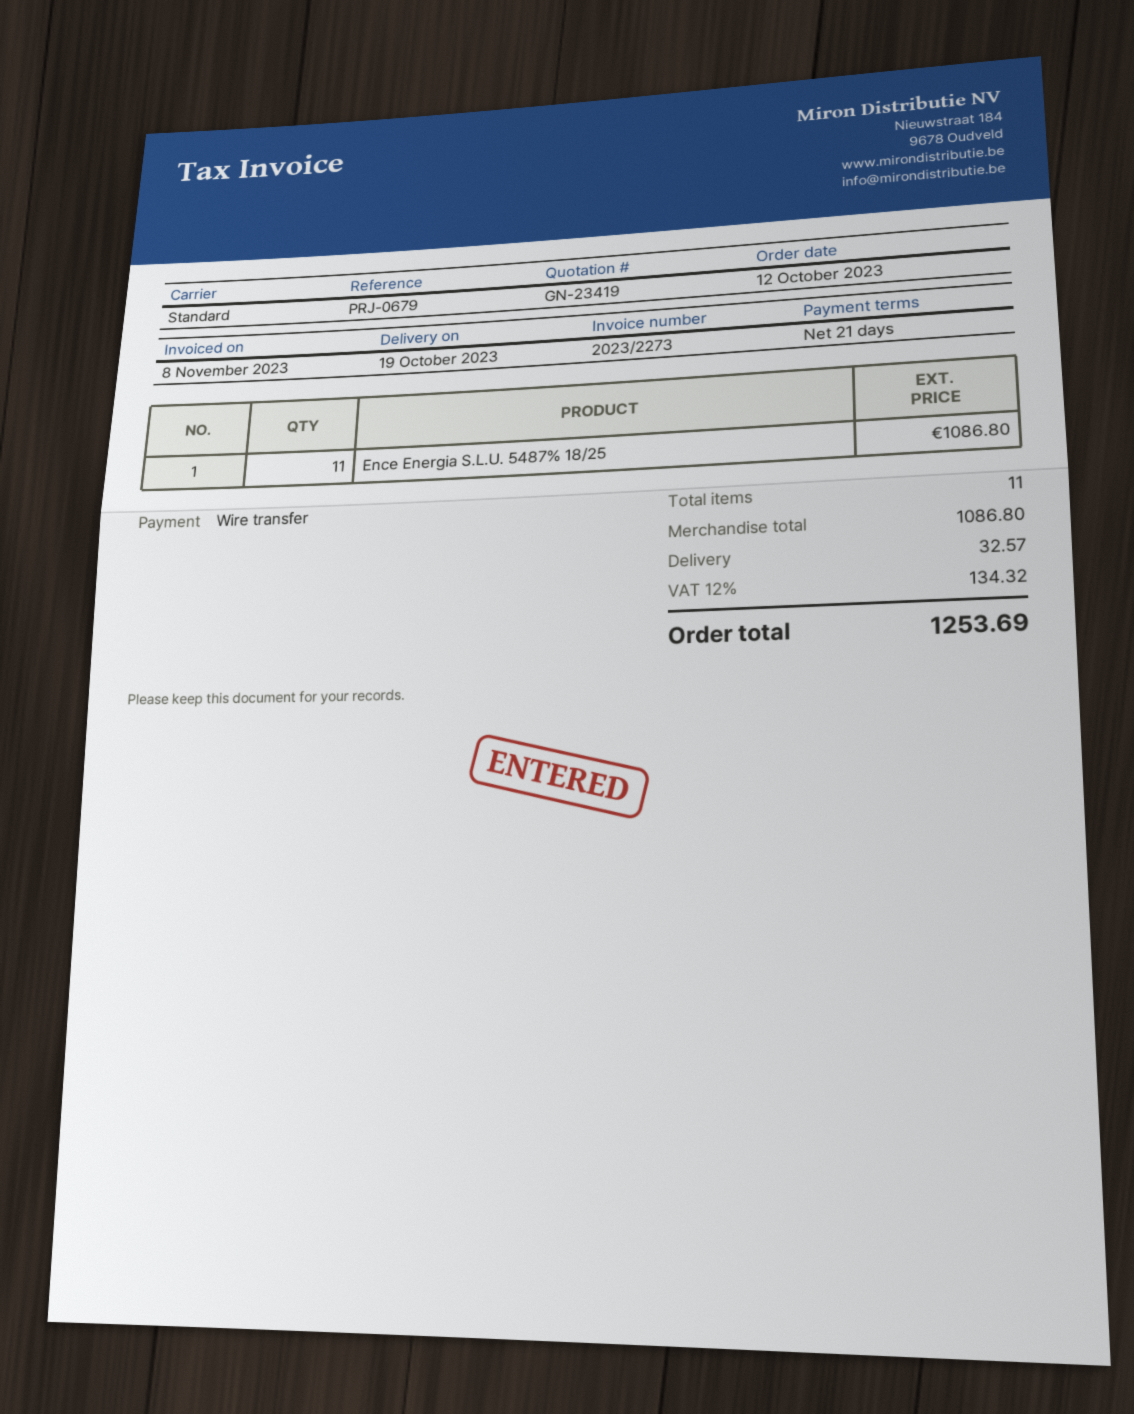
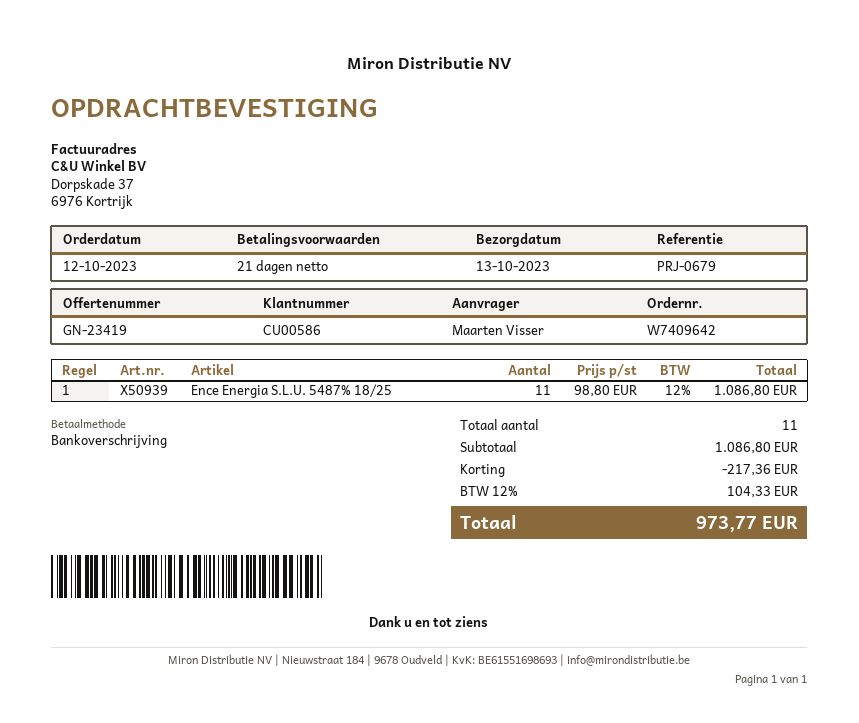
delivery date: 2023-10-19 -> 2023-10-13
discount: none -> 217.36
shipping: 32.57 -> none
tax: 12% = 134.32 -> 12% = 104.33
total: 1253.69 -> 973.77

